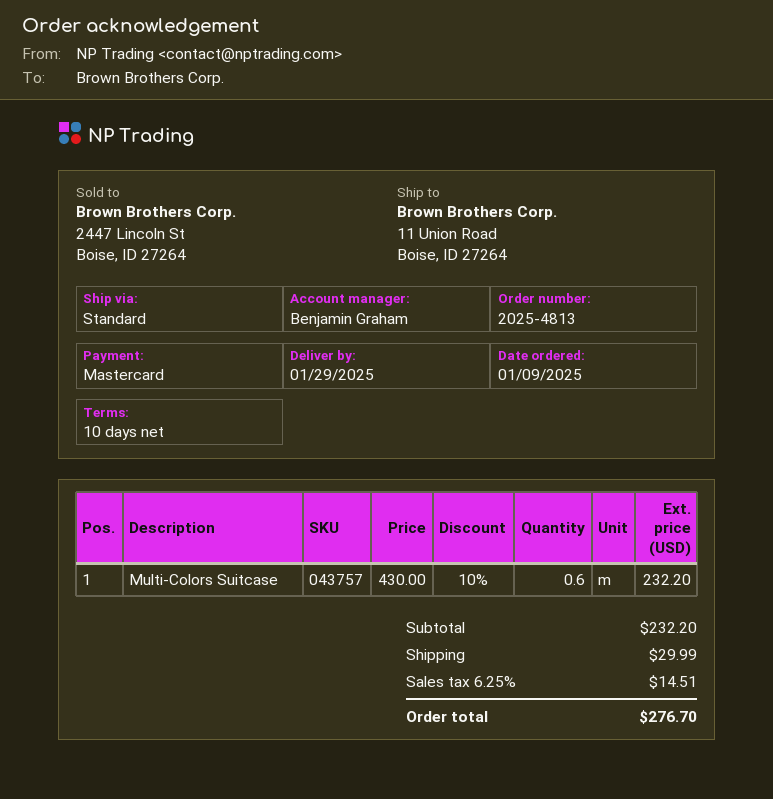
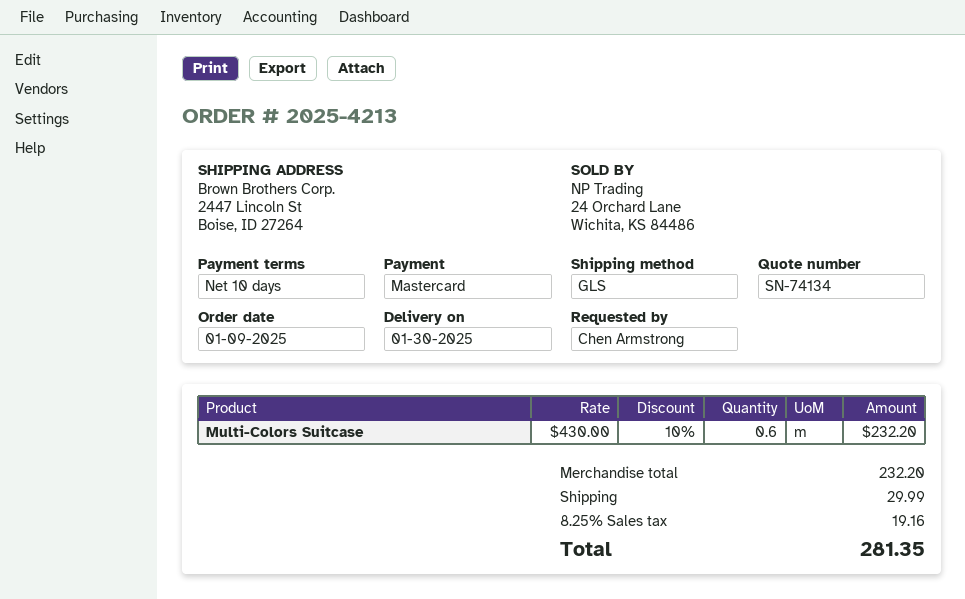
order number: 2025-4813 -> 2025-4213
delivery date: 2025-01-29 -> 2025-01-30
shipping method: standard -> GLS
ship to: 11 Union Road, Boise, ID 27264 -> 2447 Lincoln St, Boise, ID 27264
tax: 6.25% = 14.51 -> 8.25% = 19.16
total: 276.70 -> 281.35

